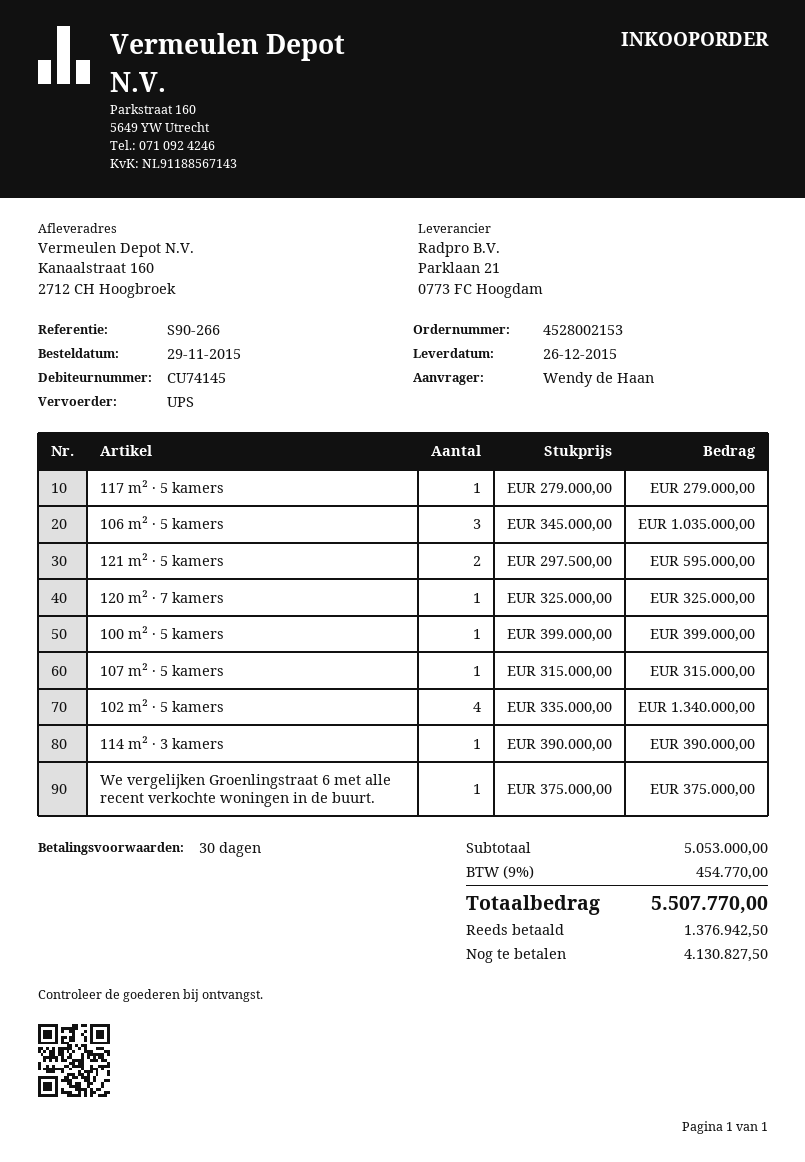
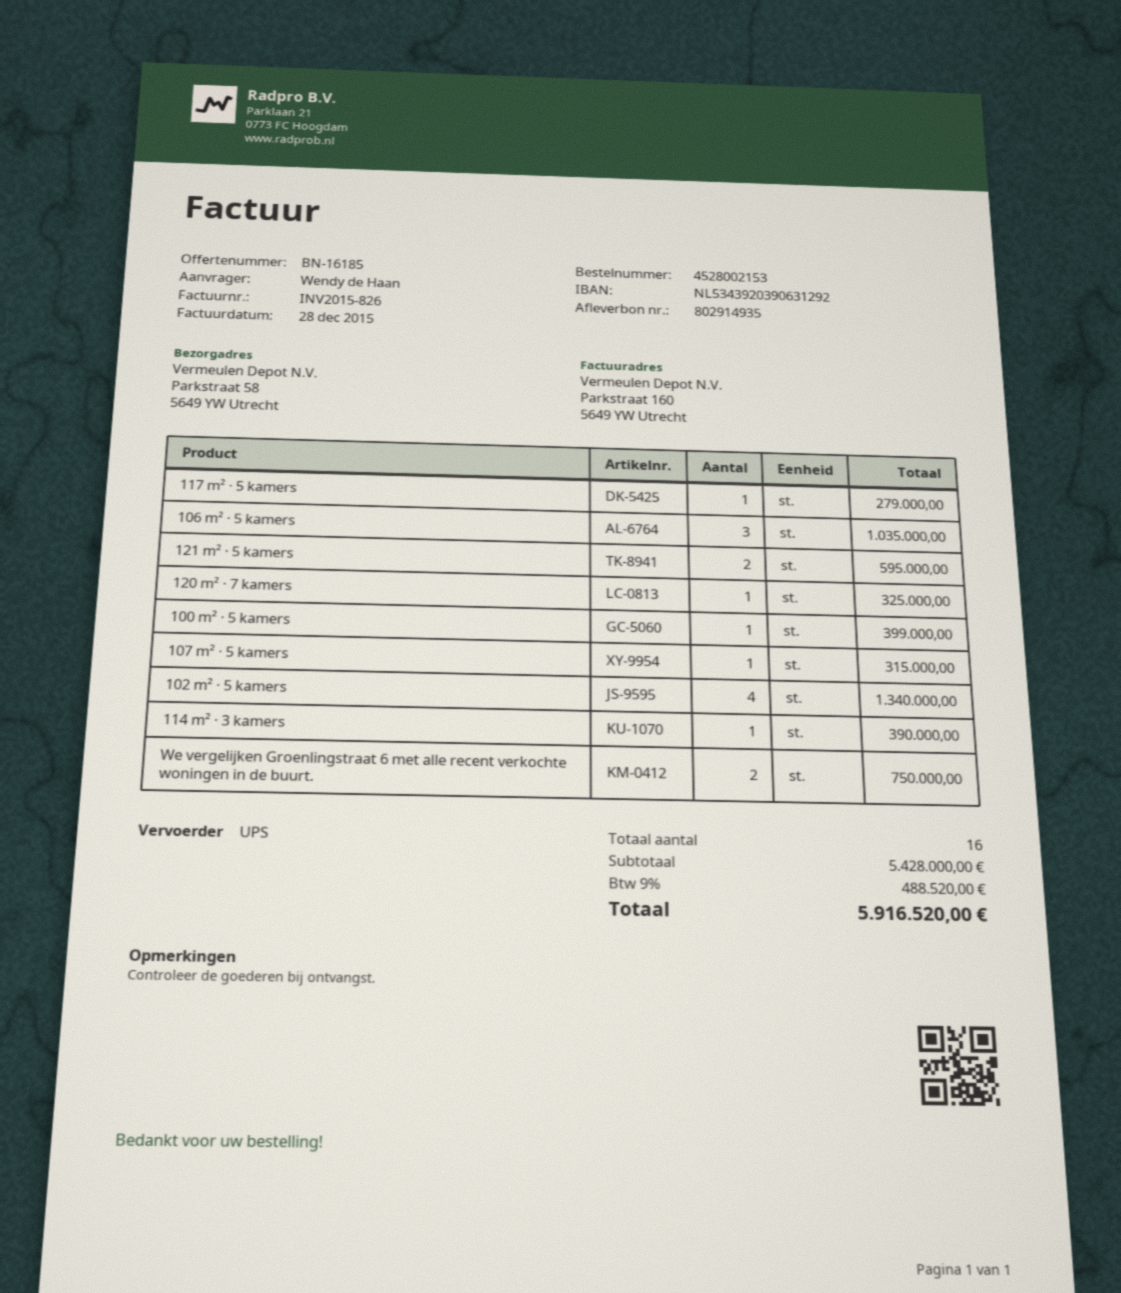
ship to: Kanaalstraat 160, 2712 CH Hoogbroek -> Parkstraat 58, 5649 YW Utrecht
We vergelijken Groenlingstraat 6 met alle recent verkochte woningen in de buurt.: 1 for 375000.00 -> 2 for 750000.00
subtotal: 5053000.00 -> 5428000.00
tax: 9% = 454770.00 -> 9% = 488520.00
total: 5507770.00 -> 5916520.00

